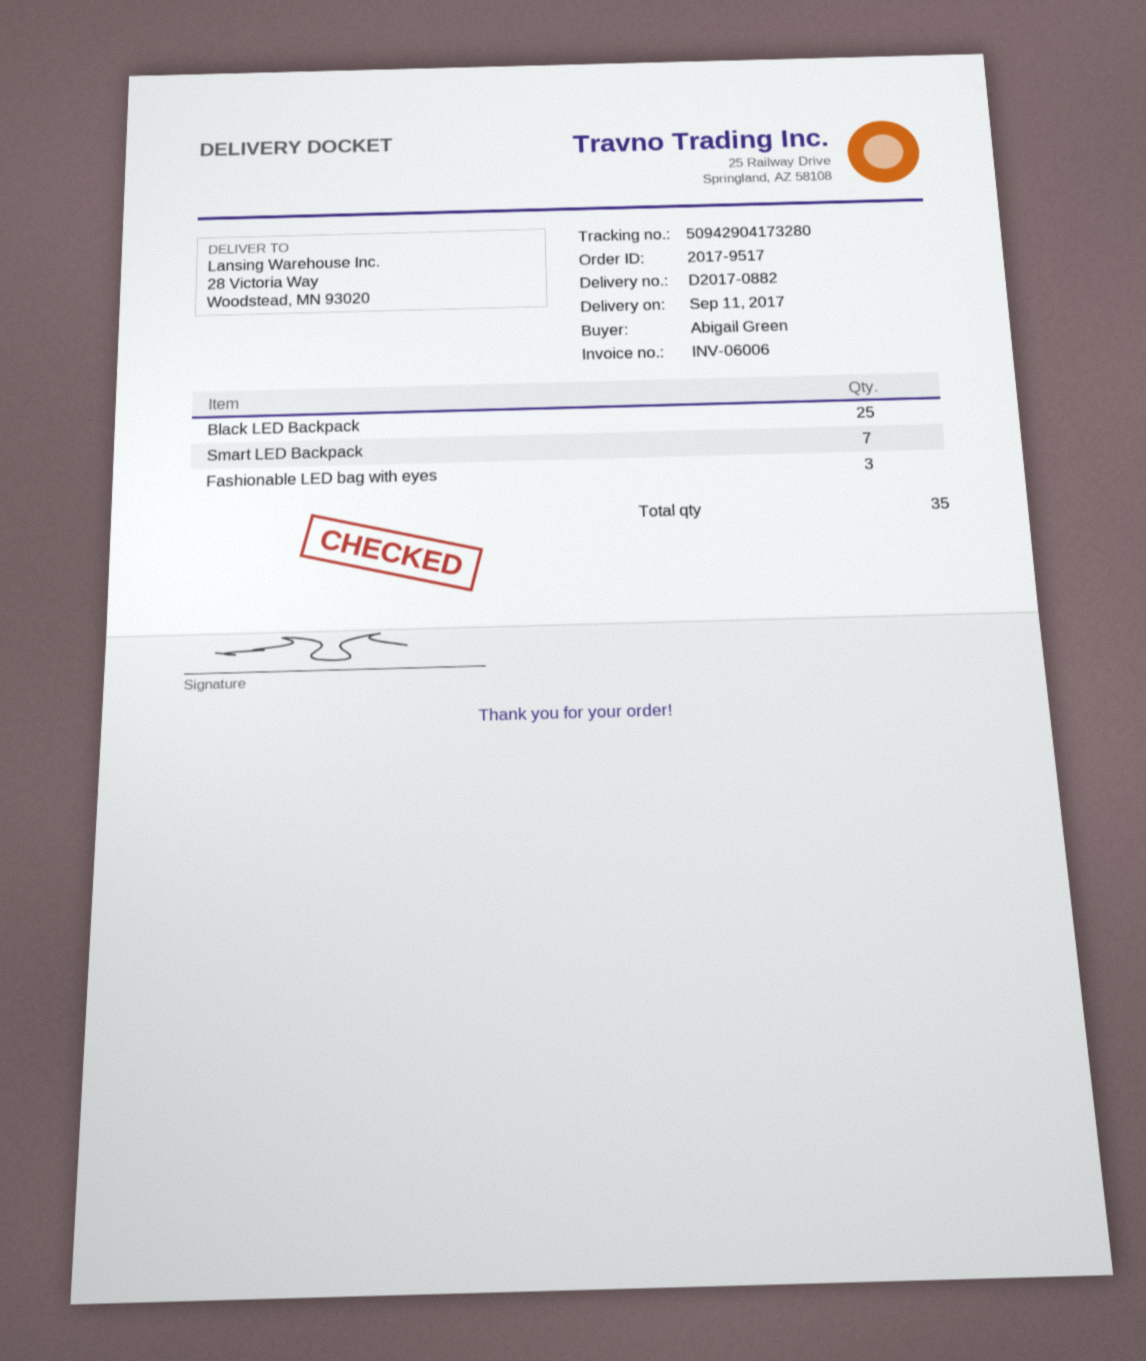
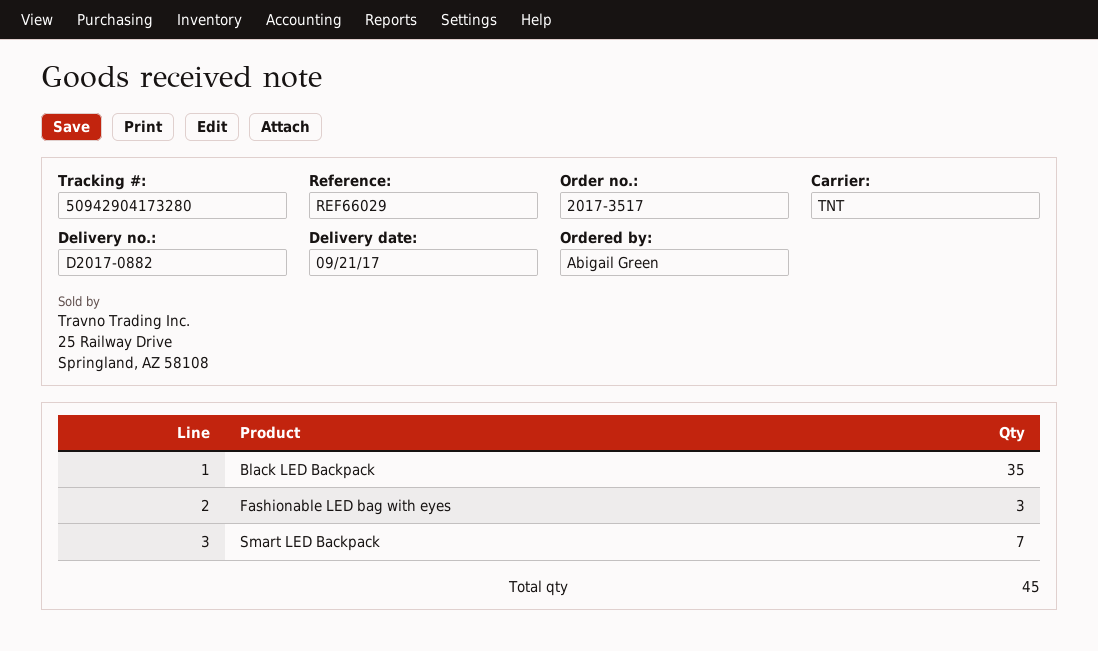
order number: 2017-9517 -> 2017-3517
delivery date: 2017-09-11 -> 2017-09-21
Black LED Backpack: 25 -> 35
total quantity: 35 -> 45

